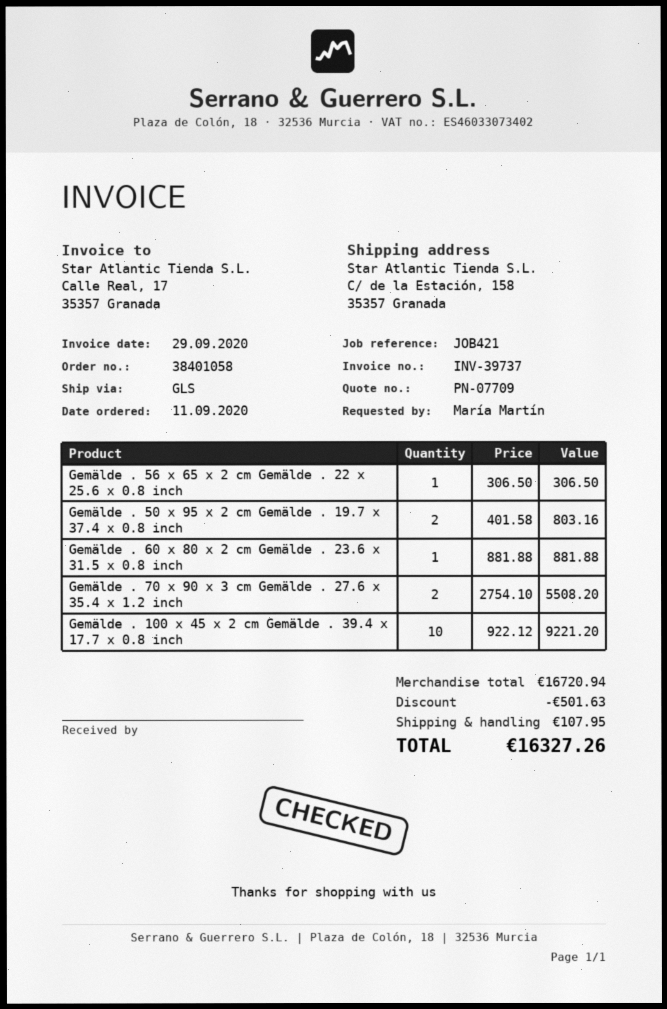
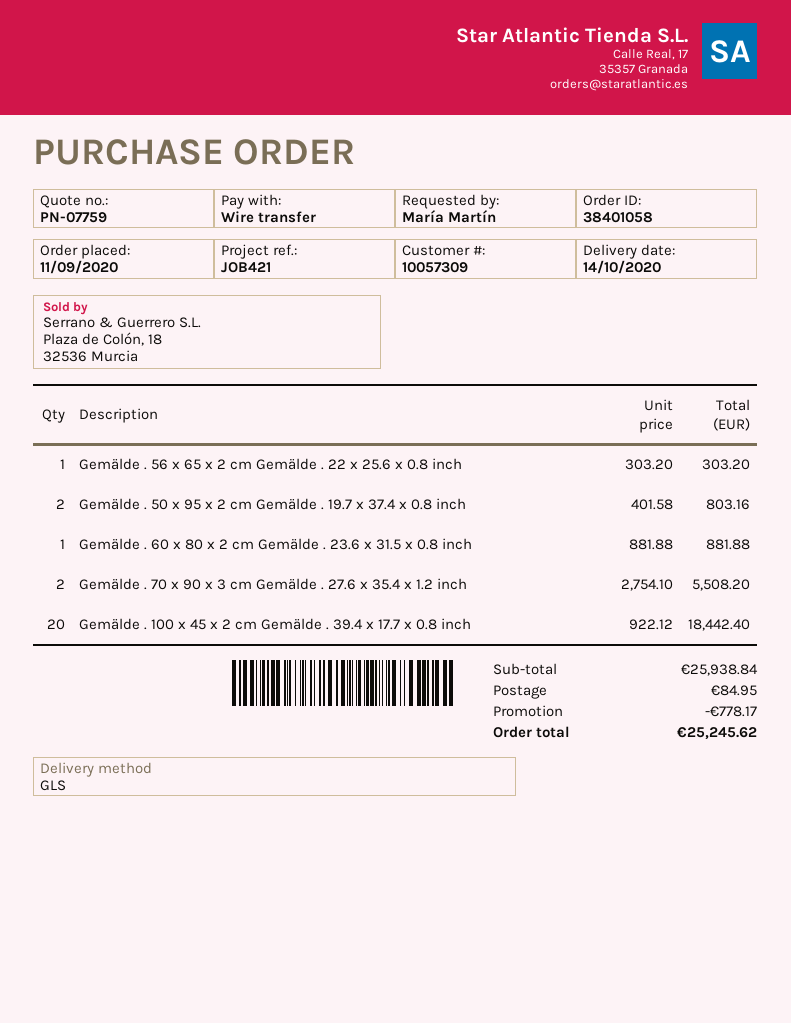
quote number: PN-07709 -> PN-07759
Gemälde . 56 x 65 x 2 cm Gemälde . 22 x 25.6 x 0.8 inch: 1 x 306.50 = 306.50 -> 1 x 303.20 = 303.20
Gemälde . 100 x 45 x 2 cm Gemälde . 39.4 x 17.7 x 0.8 inch: 10 x 922.12 = 9221.20 -> 20 x 922.12 = 18442.40
subtotal: 16720.94 -> 25938.84
discount: 501.63 -> 778.17
shipping: 107.95 -> 84.95
total: 16327.26 -> 25245.62

